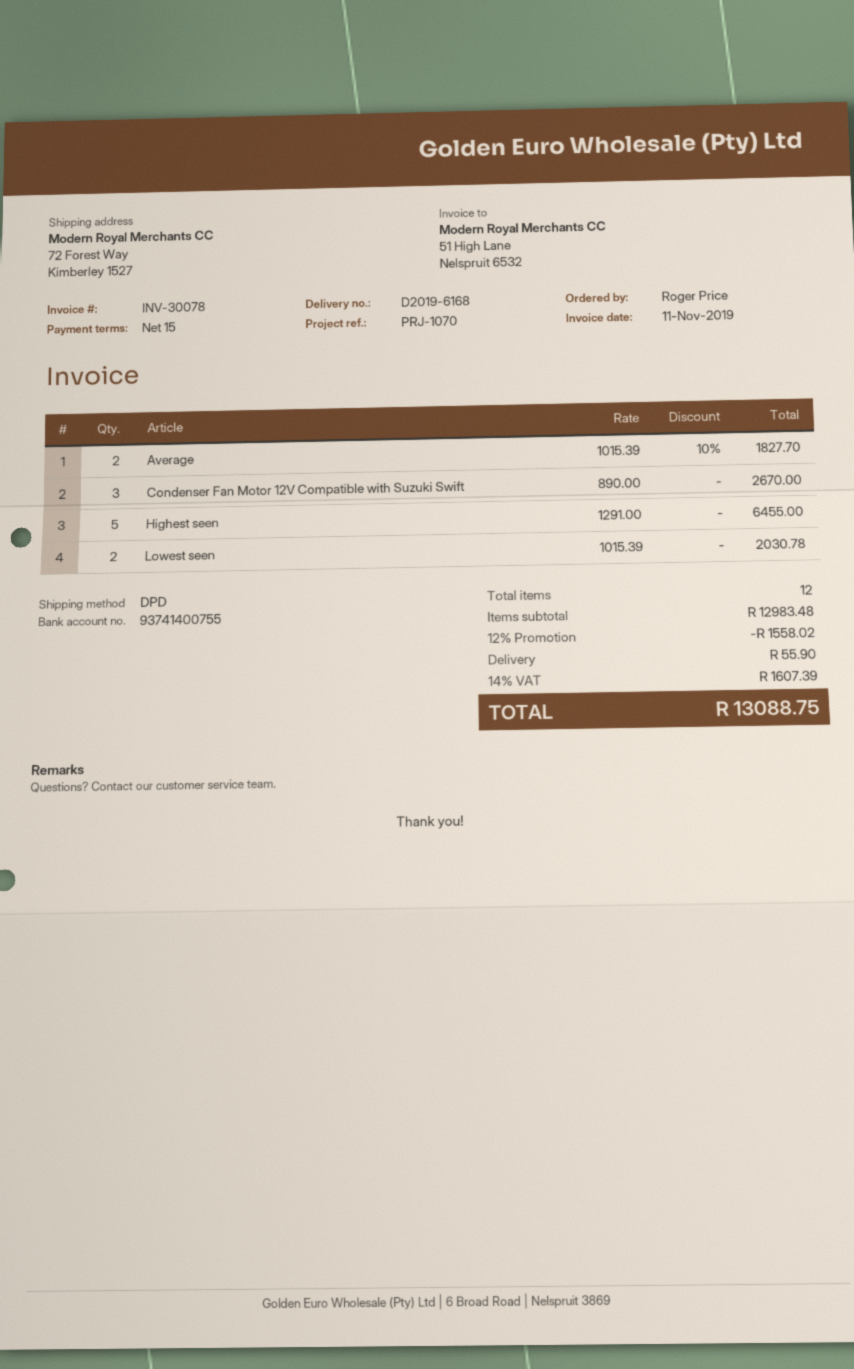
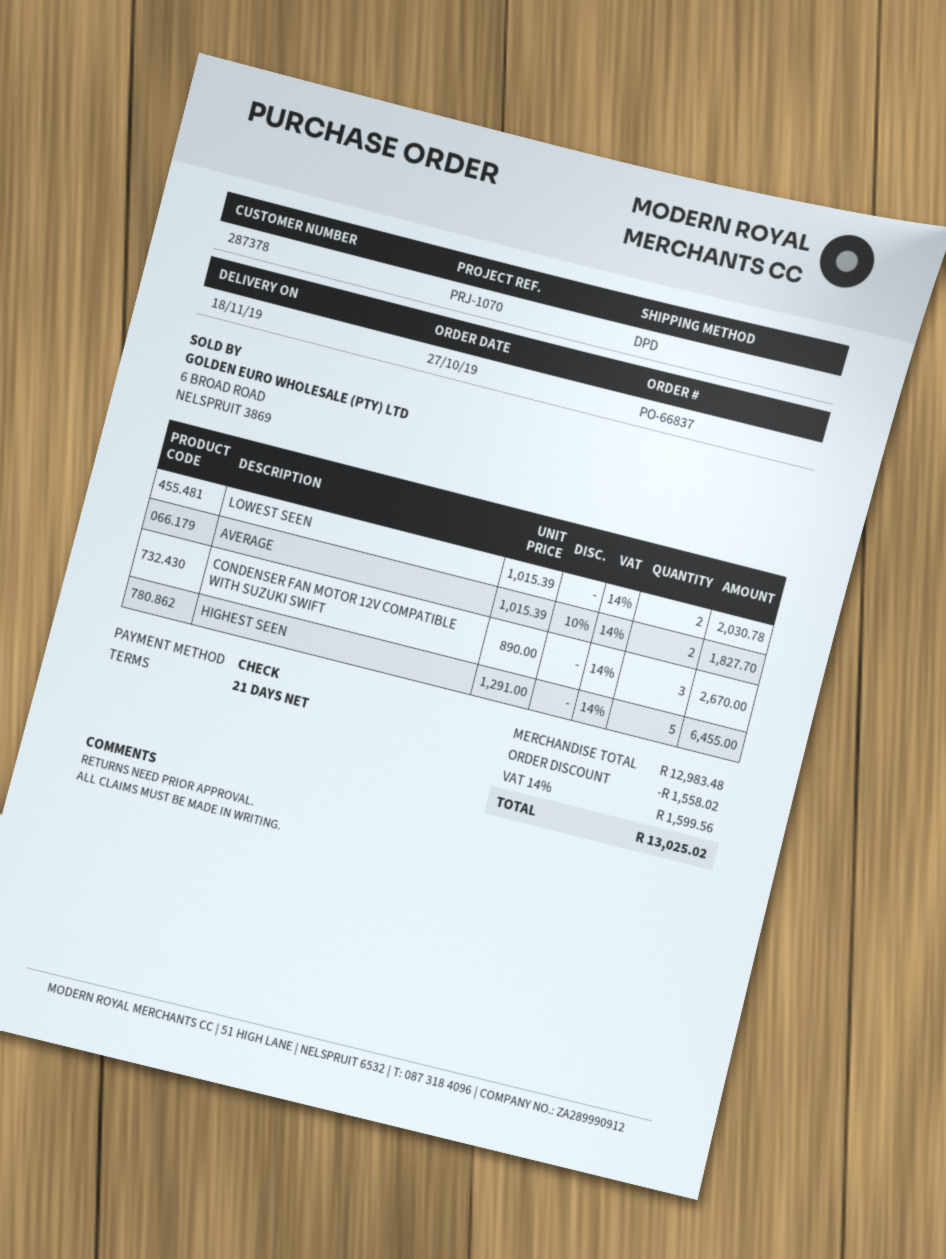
payment terms: 15 days -> 21 days
shipping: 55.90 -> none
tax: 14% = 1607.39 -> 14% = 1599.56
total: 13088.75 -> 13025.02

